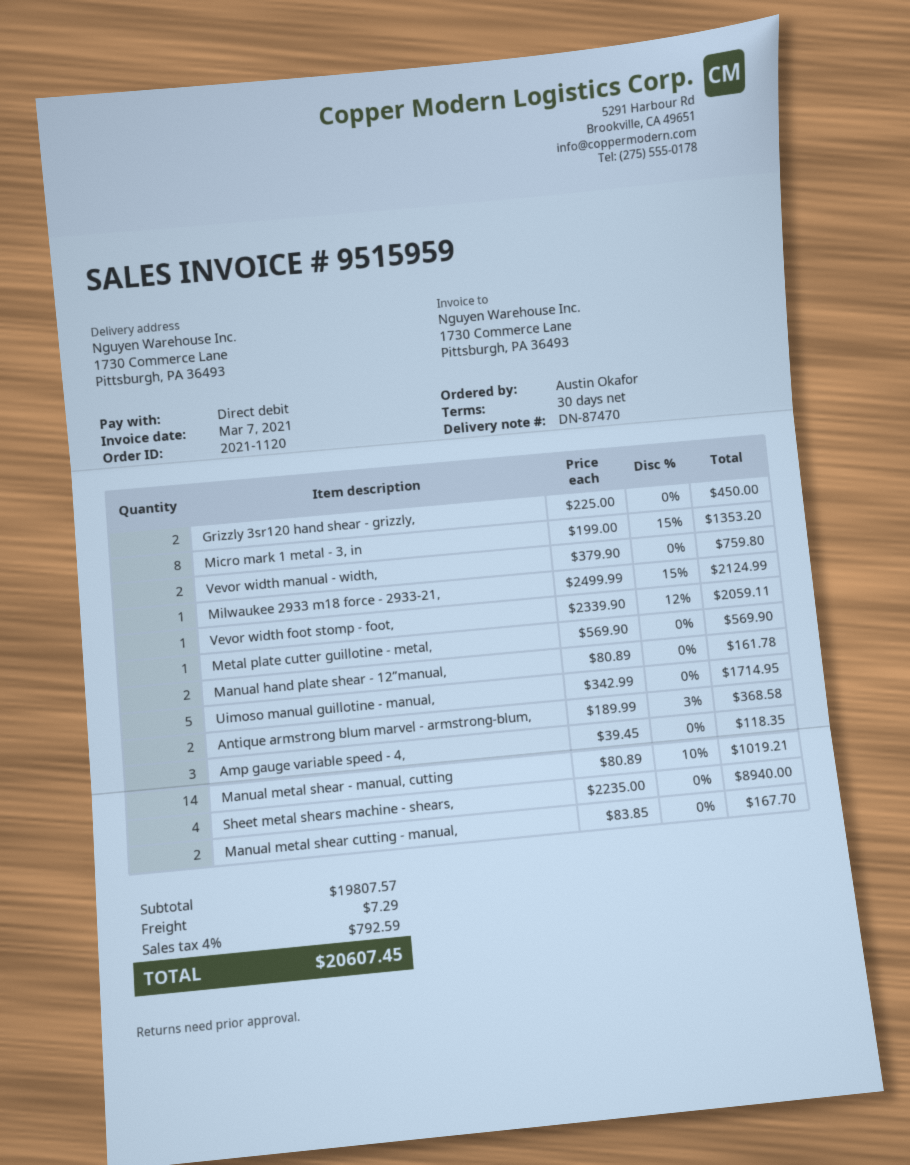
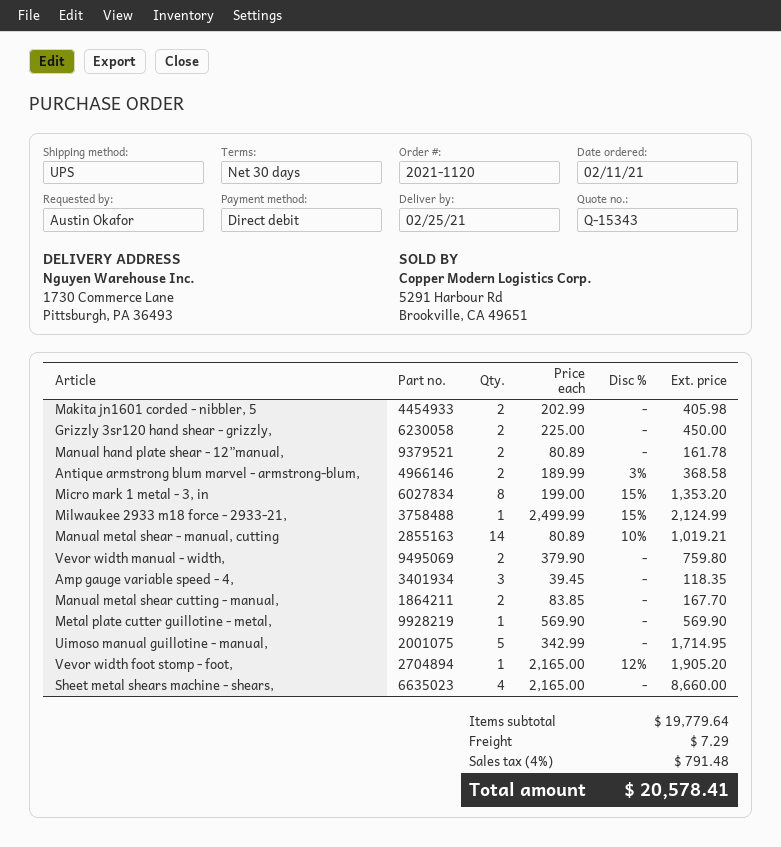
Vevor width foot stomp - foot,: 1 x 2339.90 - 12% = 2059.11 -> 1 x 2165.00 - 12% = 1905.20
Sheet metal shears machine - shears,: 4 x 2235.00 = 8940.00 -> 4 x 2165.00 = 8660.00
Makita jn1601 corded - nibbler, 5: none -> 2 x 202.99 = 405.98
subtotal: 19807.57 -> 19779.64
tax: 4% = 792.59 -> 4% = 791.48
total: 20607.45 -> 20578.41

